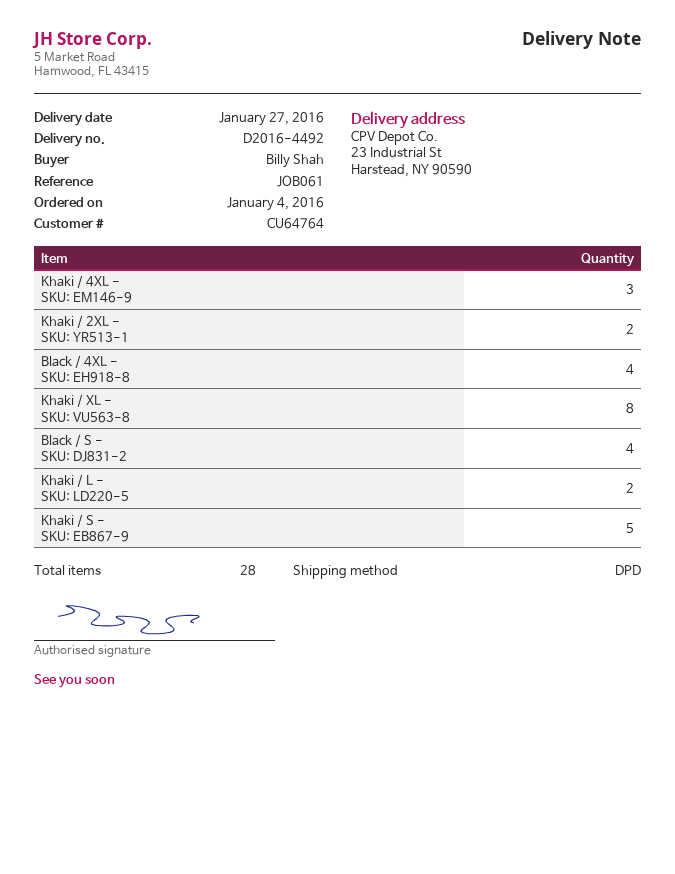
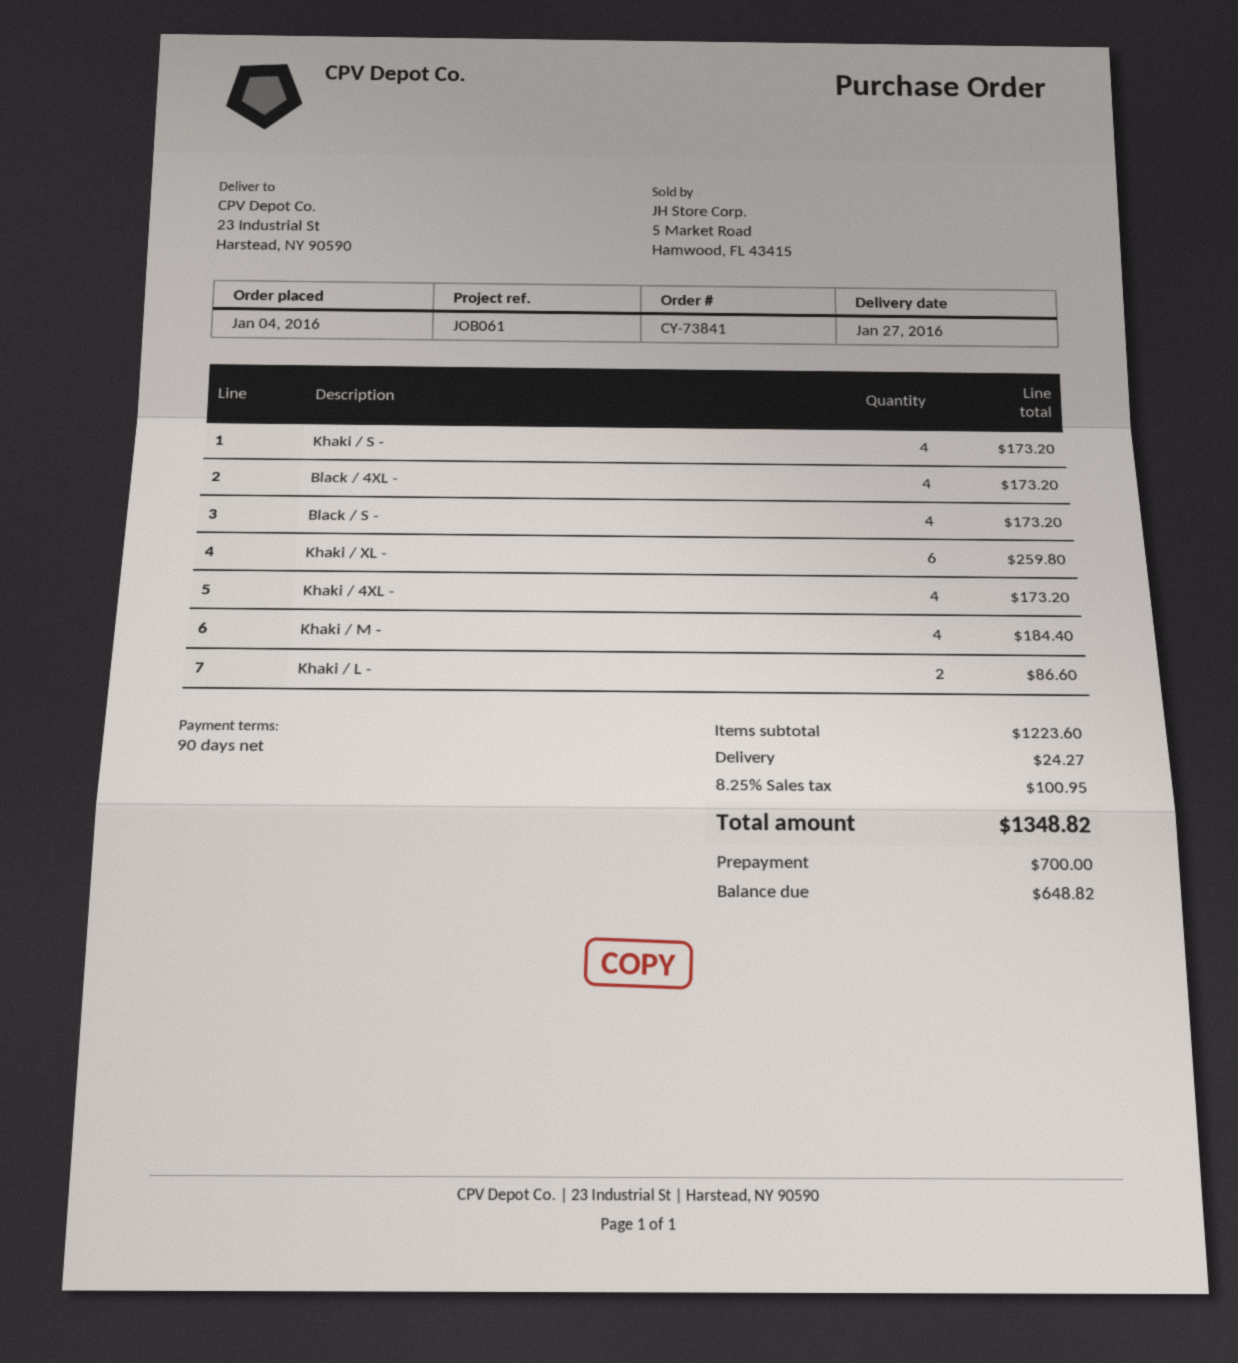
Khaki / 4XL -: 3 -> 4
Khaki / 2XL -: 2 -> none
Khaki / XL -: 8 -> 6
Khaki / S -: 5 -> 4
Khaki / M -: none -> 4

